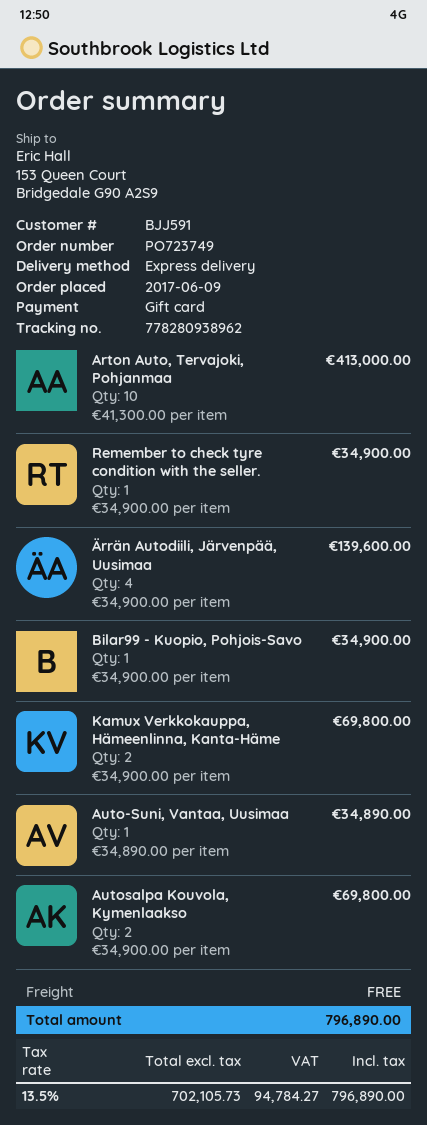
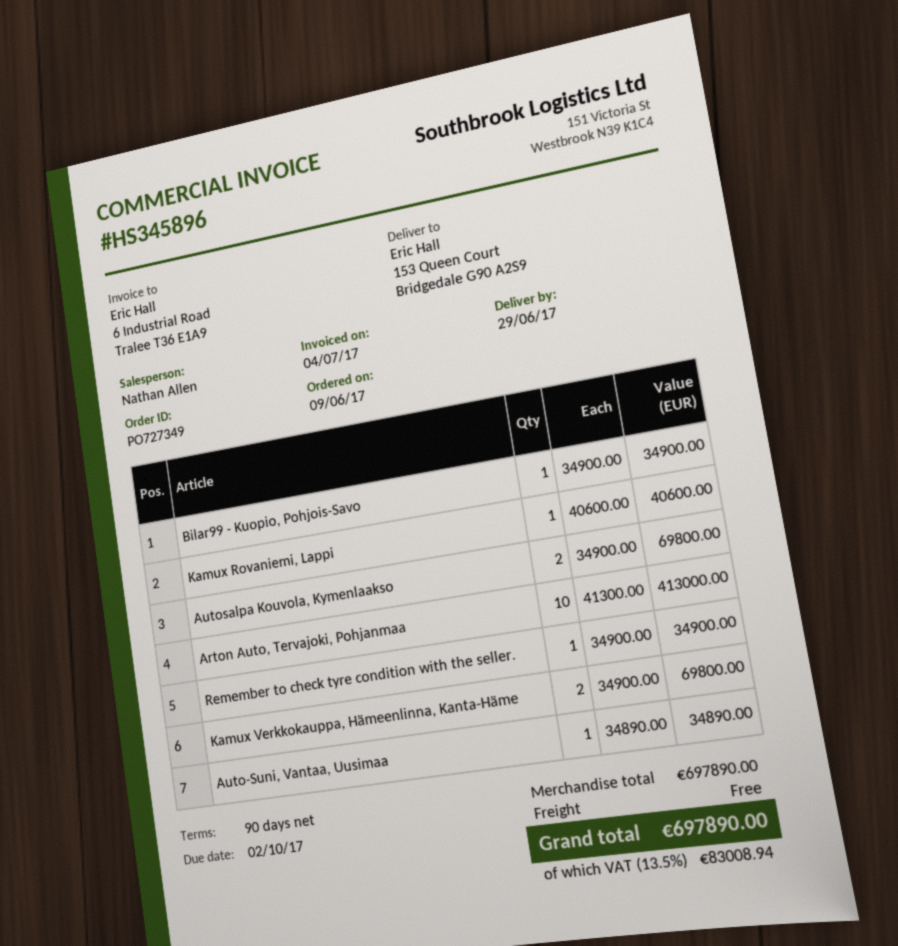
order number: PO723749 -> PO727349
Ärrän Autodiili, Järvenpää, Uusimaa: 4 x 34900.00 = 139600.00 -> none
Kamux Rovaniemi, Lappi: none -> 1 x 40600.00 = 40600.00
tax: 13.5% = 94784.27 -> 13.5% = 83008.94
total: 796890.00 -> 697890.00

